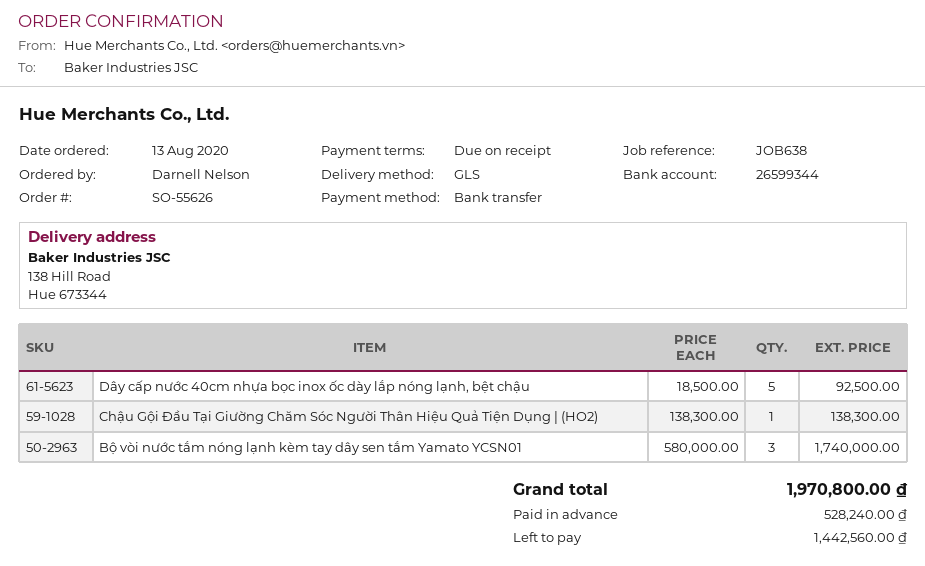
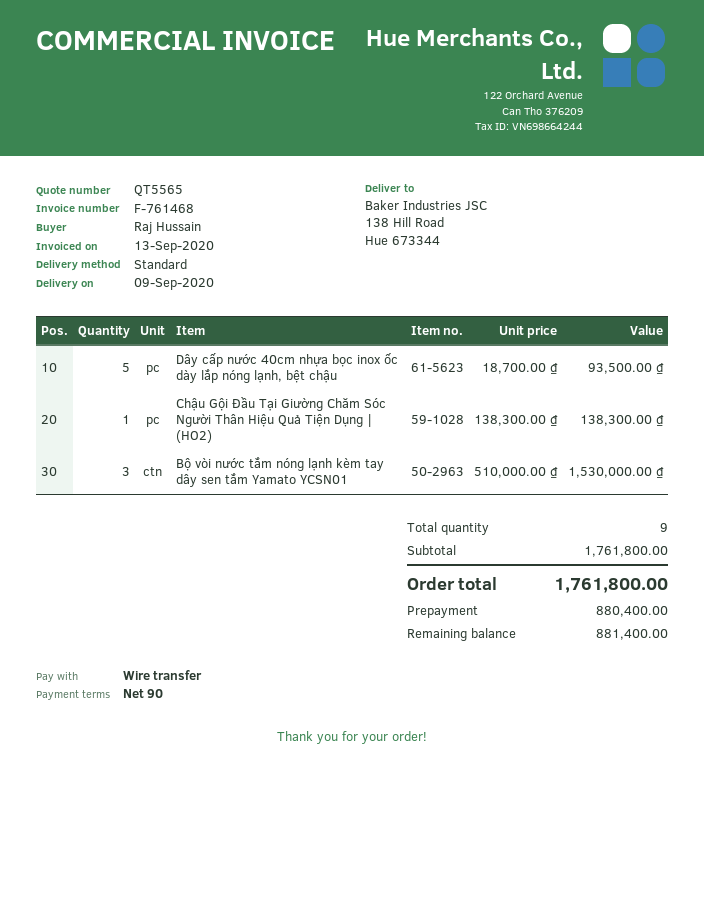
payment terms: on receipt -> 90 days
ordered by: Darnell Nelson -> Raj Hussain
shipping method: GLS -> standard
Dây cấp nước 40cm nhựa bọc inox ốc dày lắp nóng lạnh, bệt chậu: 5 x 18500.00 = 92500.00 -> 5 x 18700.00 = 93500.00
Bộ vòi nước tắm nóng lạnh kèm tay dây sen tắm Yamato YCSN01: 3 x 580000.00 = 1740000.00 -> 3 x 510000.00 = 1530000.00
total: 1970800.00 -> 1761800.00
deposit: 528240.00 -> 880400.00
balance: 1442560.00 -> 881400.00

